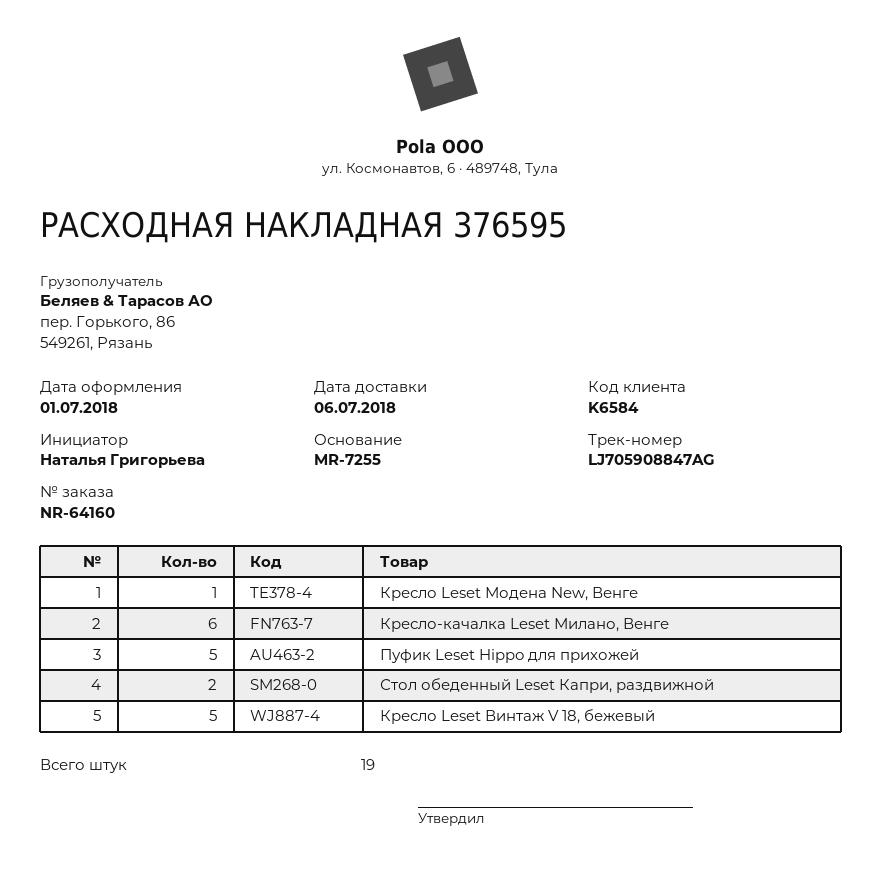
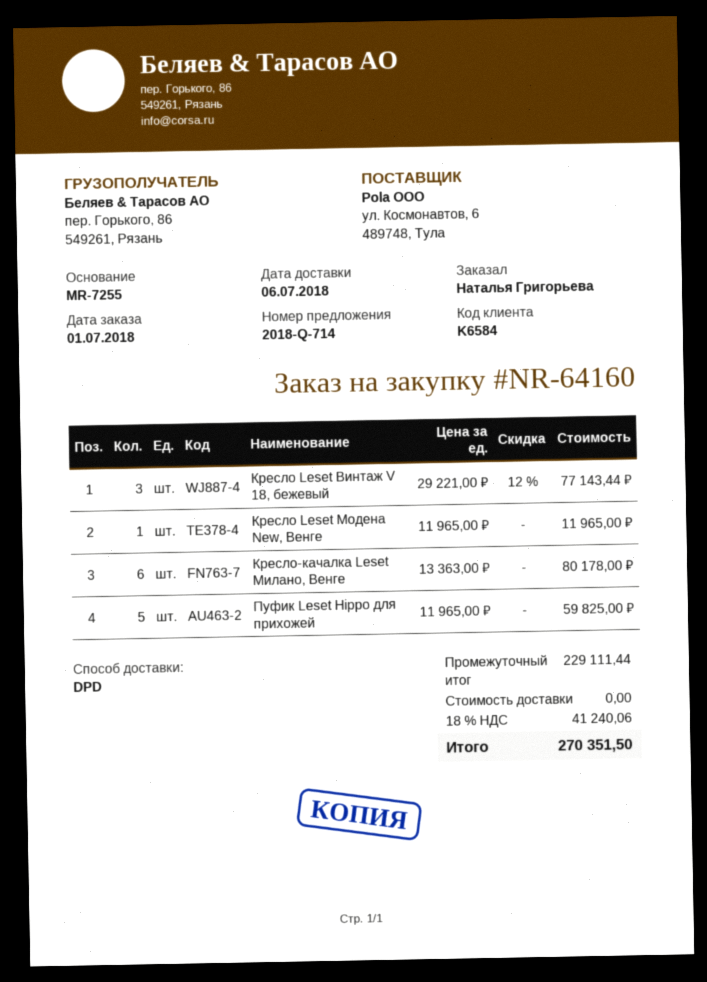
Стол обеденный Leset Капри, раздвижной: 2 -> none
Кресло Leset Винтаж V 18, бежевый: 5 -> 3

